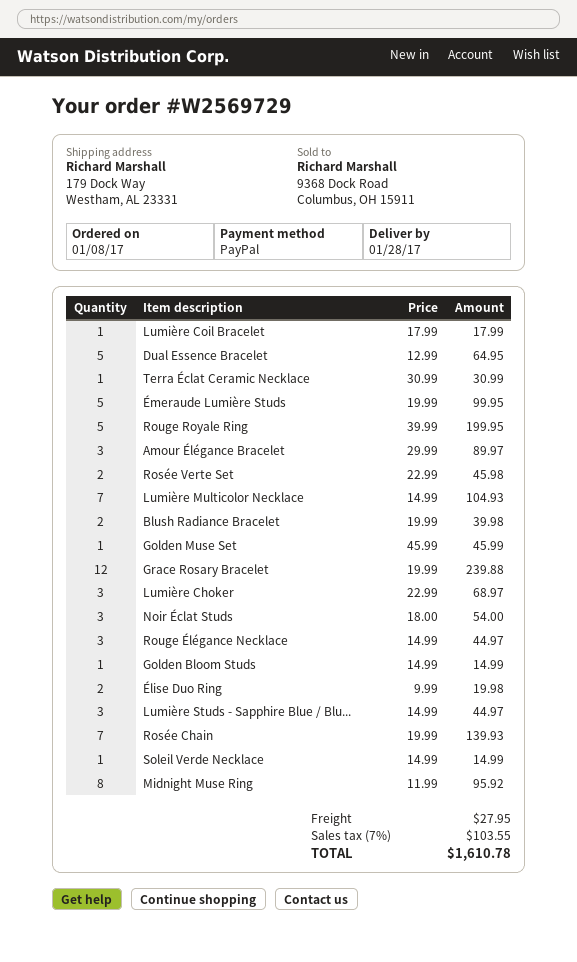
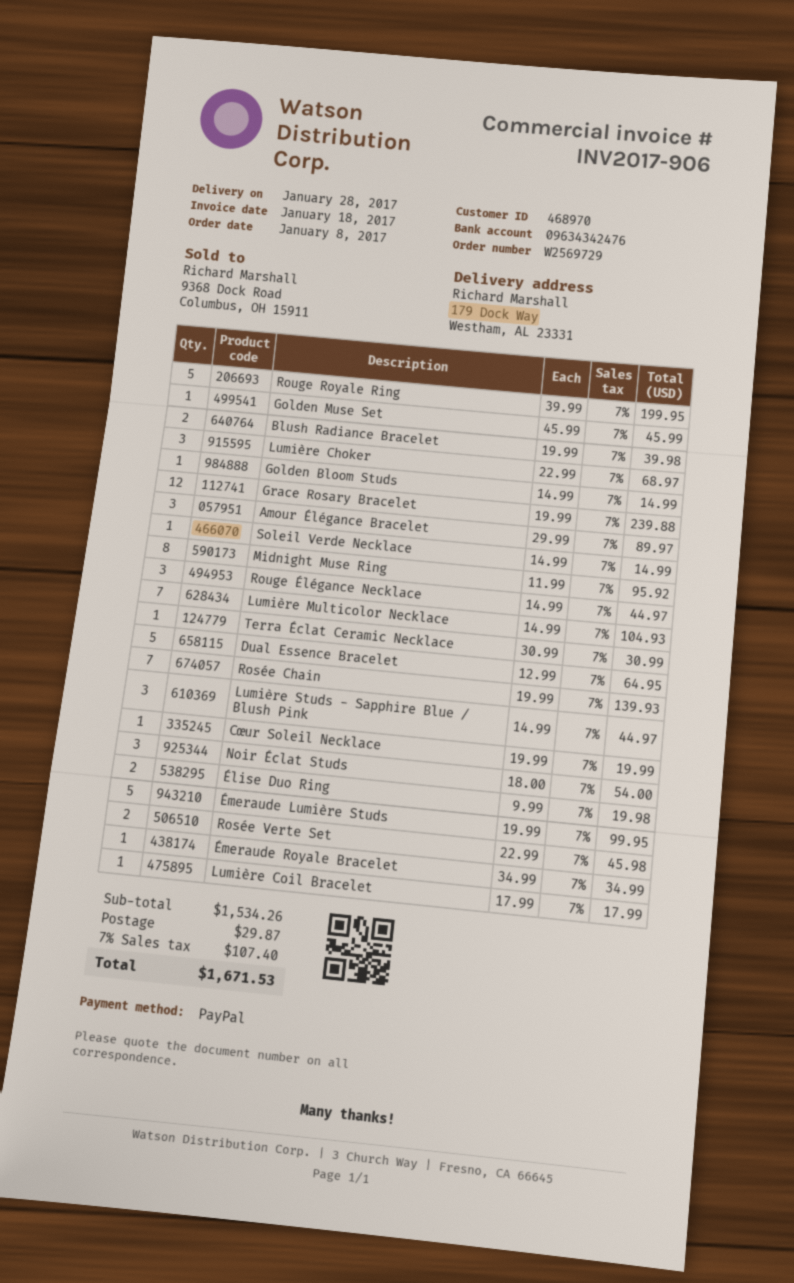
Cœur Soleil Necklace: none -> 1 x 19.99 = 19.99
Émeraude Royale Bracelet: none -> 1 x 34.99 = 34.99
shipping: 27.95 -> 29.87
tax: 7% = 103.55 -> 7% = 107.40
total: 1610.78 -> 1671.53

